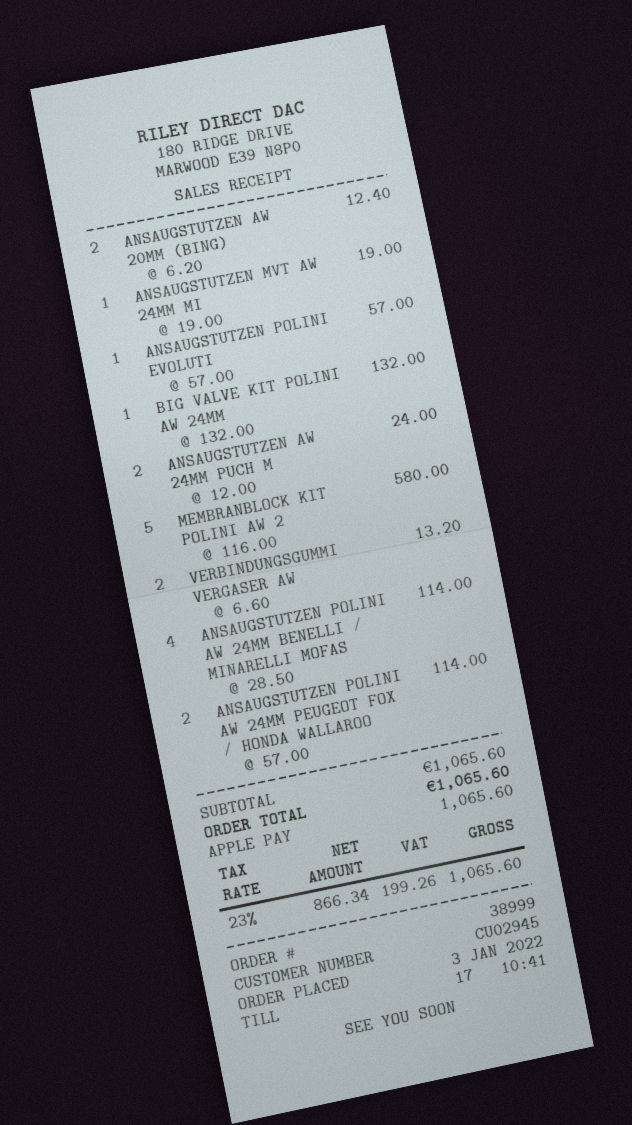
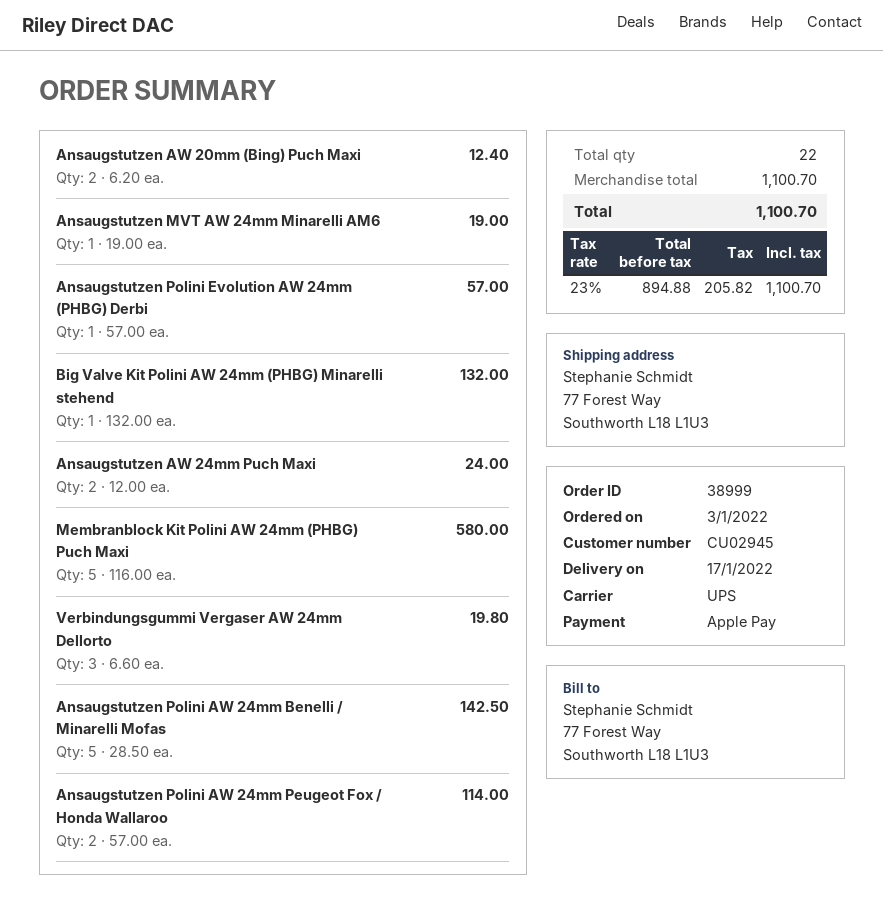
VERBINDUNGSGUMMI VERGASER AW: 2 x 6.60 = 13.20 -> 3 x 6.60 = 19.80
ANSAUGSTUTZEN POLINI AW 24MM BENELLI / MINARELLI MOFAS: 4 x 28.50 = 114.00 -> 5 x 28.50 = 142.50
subtotal: 1065.60 -> 1100.70
net: 866.34 -> 894.88
tax: 23% = 199.26 -> 23% = 205.82
total: 1065.60 -> 1100.70

